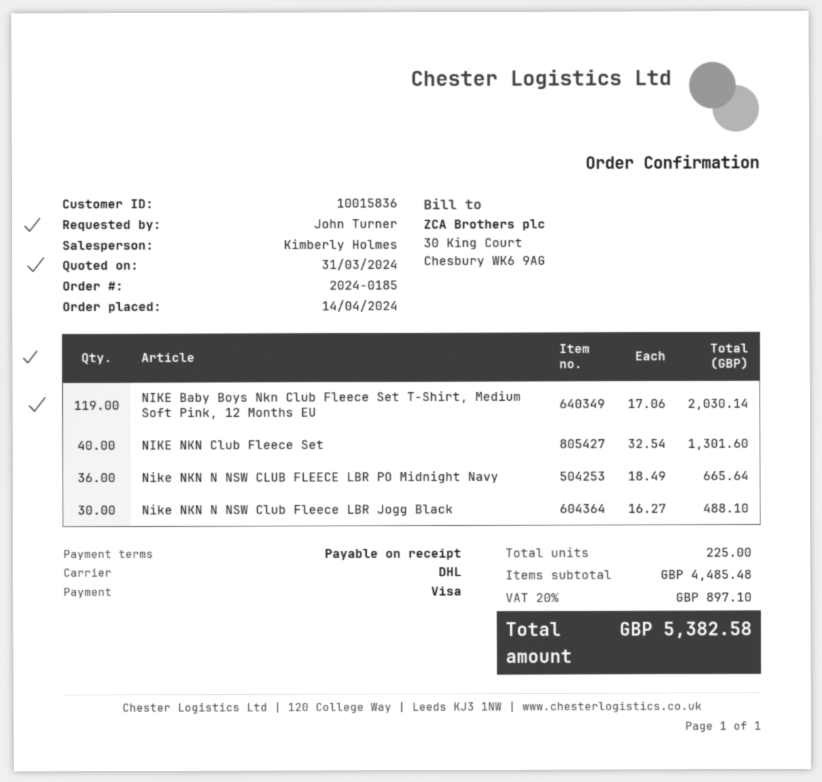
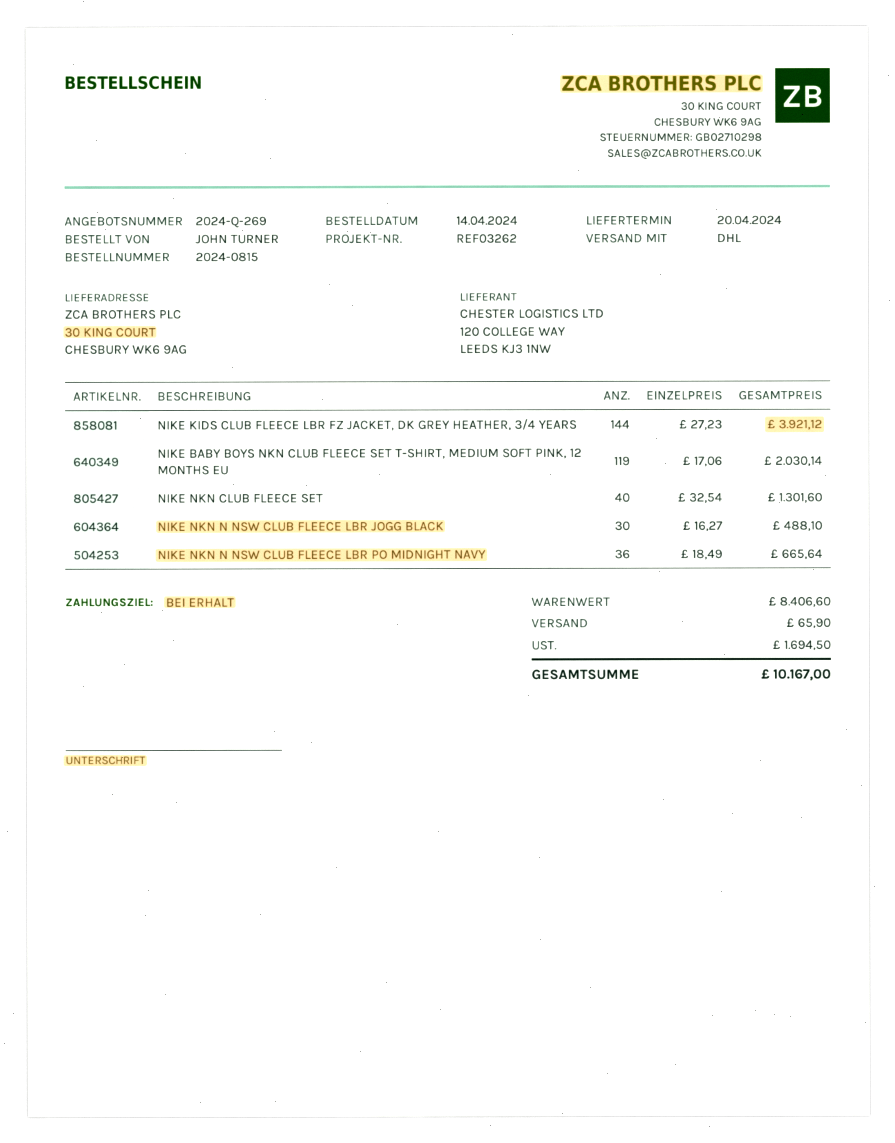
order number: 2024-0185 -> 2024-0815
NIKE KIDS CLUB FLEECE LBR FZ JACKET, DK GREY HEATHER, 3/4 YEARS: none -> 144 x 27.23 = 3921.12
subtotal: 4485.48 -> 8406.60
shipping: none -> 65.90
tax: 897.10 -> 1694.50
total: 5382.58 -> 10167.00

